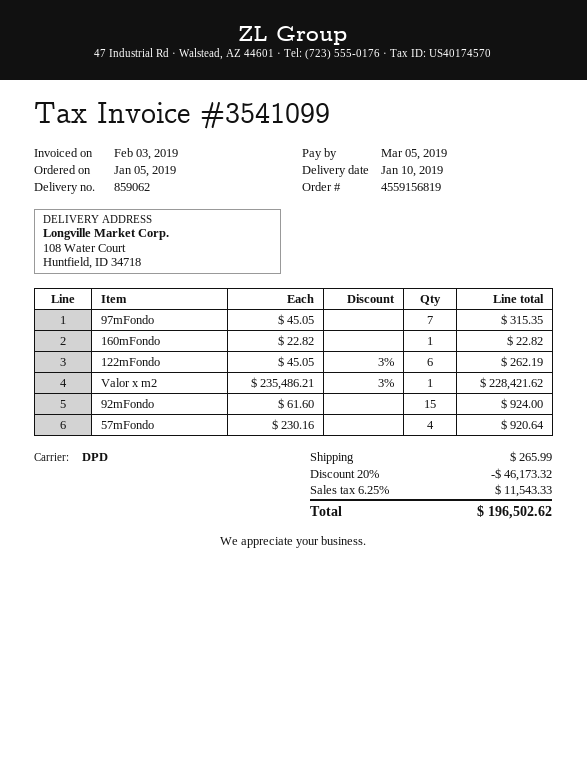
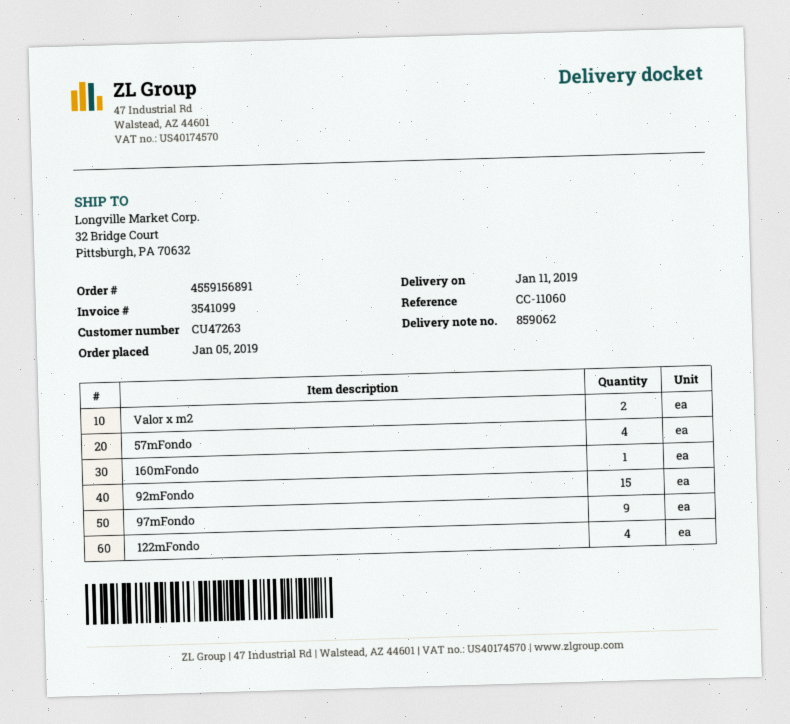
order number: 4559156819 -> 4559156891
delivery date: 2019-01-10 -> 2019-01-11
ship to: 108 Water Court, Huntfield, ID 34718 -> 32 Bridge Court, Pittsburgh, PA 70632
97mFondo: 7 -> 9
122mFondo: 6 -> 4
Valor x m2: 1 -> 2

